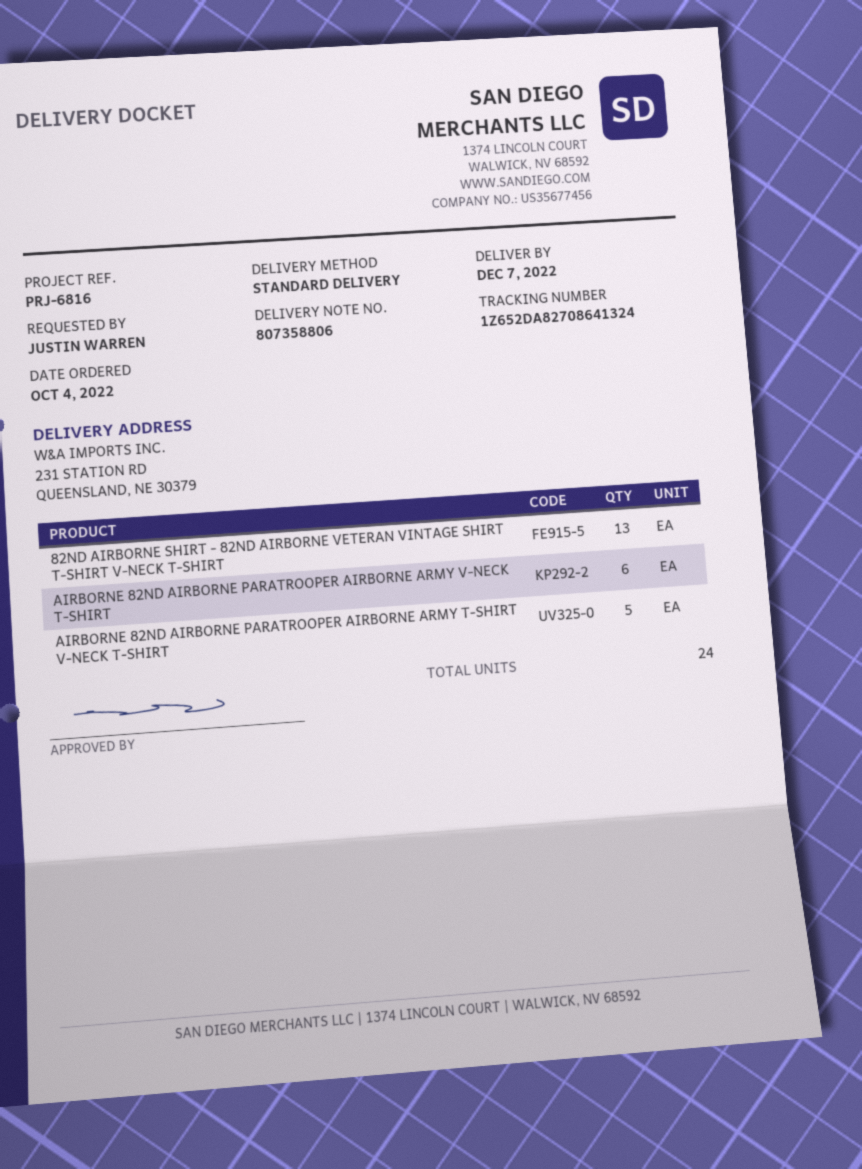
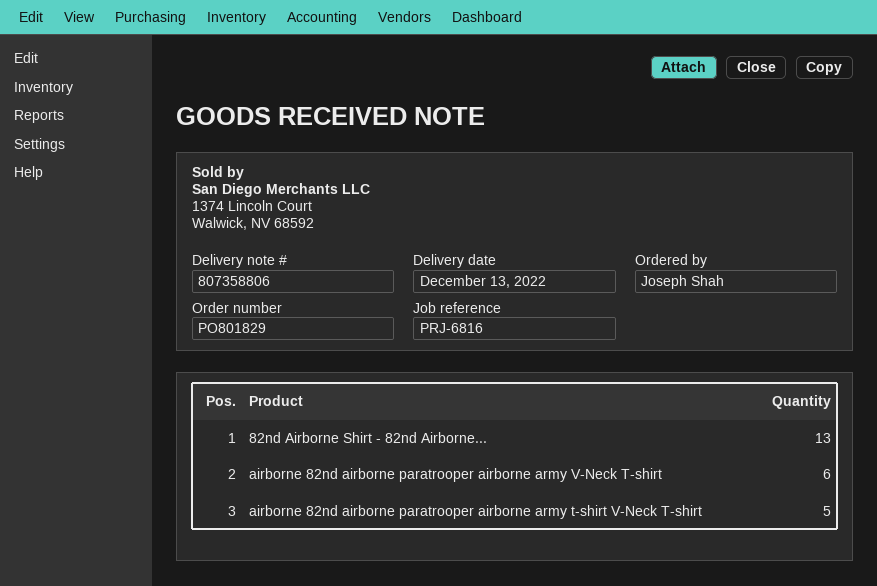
delivery date: 2022-12-07 -> 2022-12-13
ordered by: JUSTIN WARREN -> Joseph Shah

